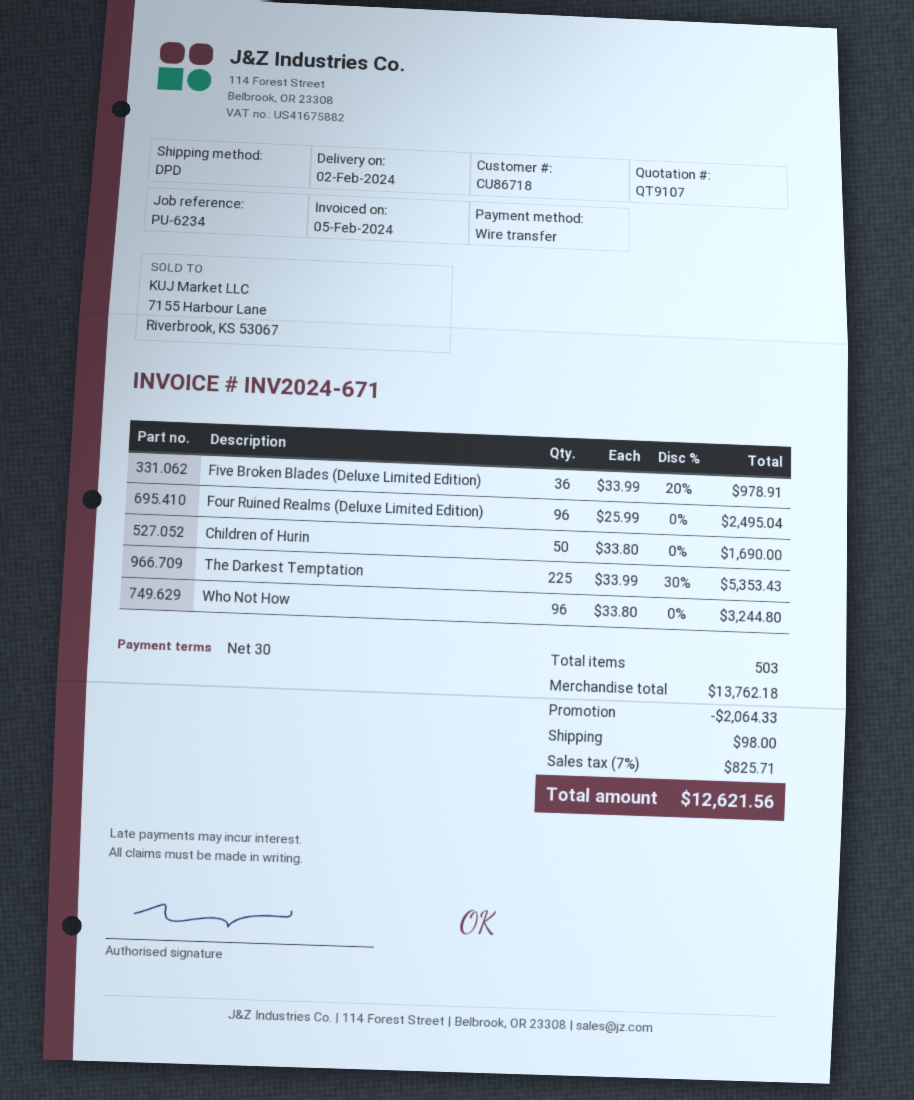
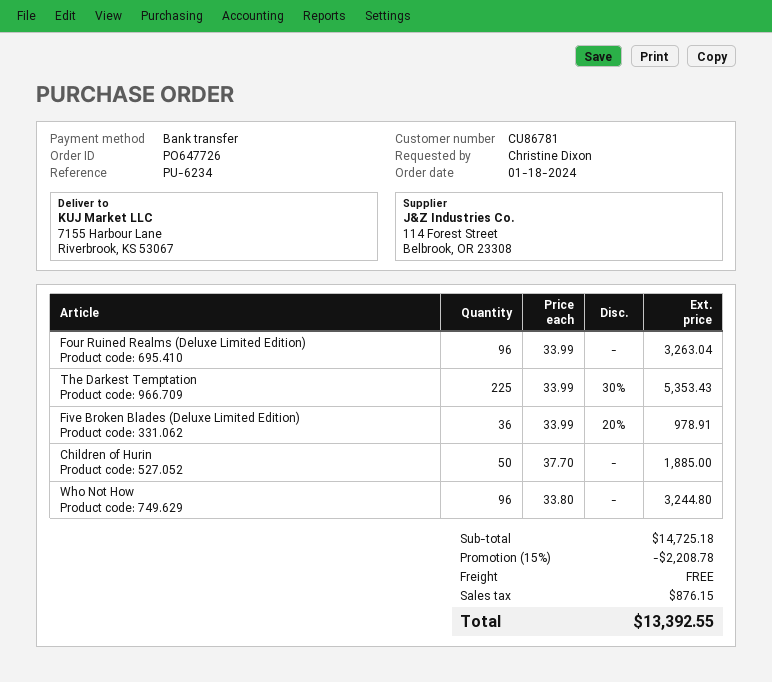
customer number: CU86718 -> CU86781
Four Ruined Realms (Deluxe Limited Edition): 96 x 25.99 = 2495.04 -> 96 x 33.99 = 3263.04
Children of Hurin: 50 x 33.80 = 1690.00 -> 50 x 37.70 = 1885.00
subtotal: 13762.18 -> 14725.18
discount: 2064.33 -> 2208.78
shipping: 98.00 -> 0.00
tax: 825.71 -> 876.15
total: 12621.56 -> 13392.55

